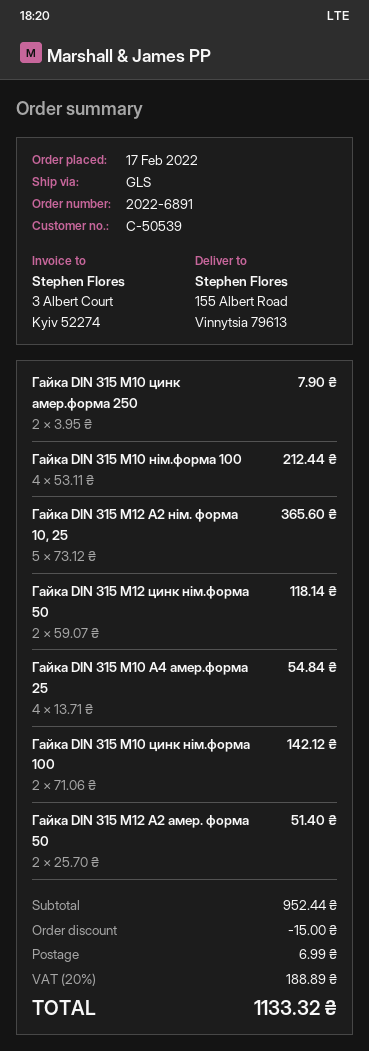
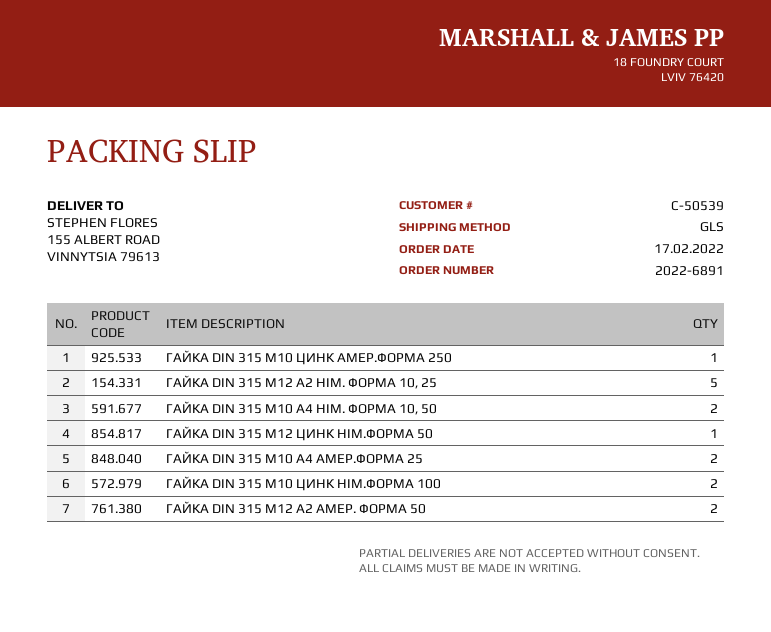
Гайка DIN 315 M10 цинк амер.форма 250: 2 -> 1
Гайка DIN 315 M10 нім.форма 100: 4 -> none
Гайка DIN 315 M12 цинк нім.форма 50: 2 -> 1
Гайка DIN 315 M10 A4 амер.форма 25: 4 -> 2
ГАЙКА DIN 315 M10 A4 НІМ. ФОРМА 10, 50: none -> 2

